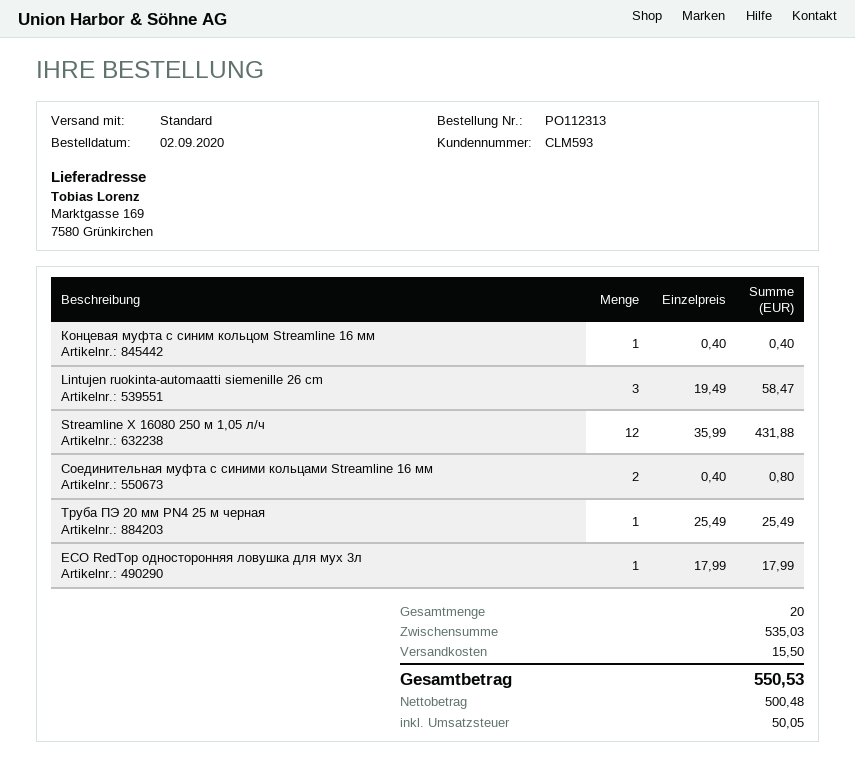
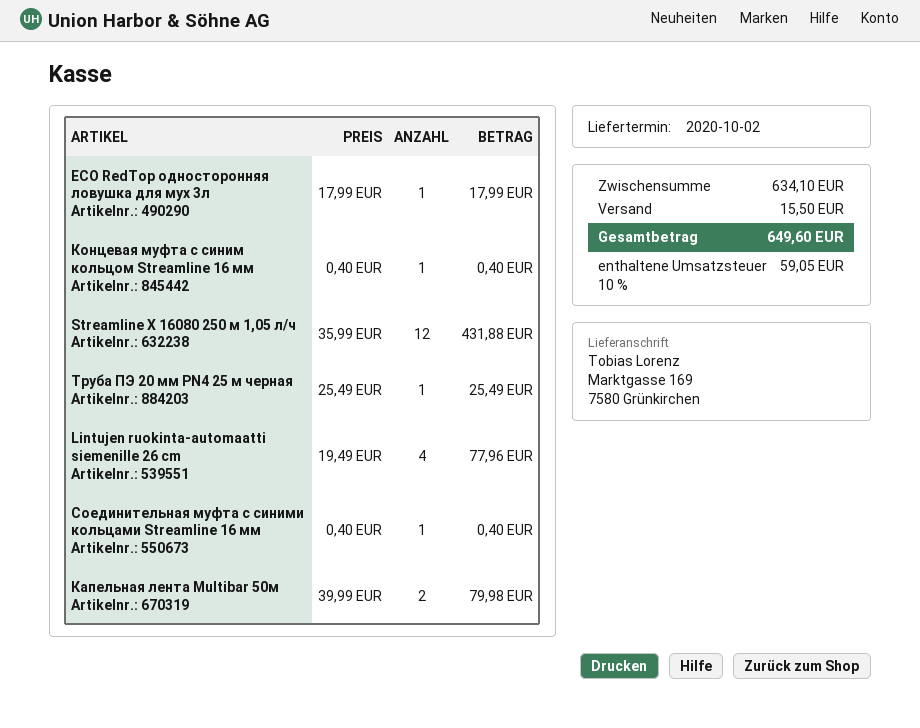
Lintujen ruokinta-automaatti siemenille 26 cm: 3 x 19.49 = 58.47 -> 4 x 19.49 = 77.96
Соединительная муфта с синими кольцами Streamline 16 мм: 2 x 0.40 = 0.80 -> 1 x 0.40 = 0.40
Капельная лента Multibar 50м: none -> 2 x 39.99 = 79.98
subtotal: 535.03 -> 634.10
tax: 50.05 -> 59.05
total: 550.53 -> 649.60

